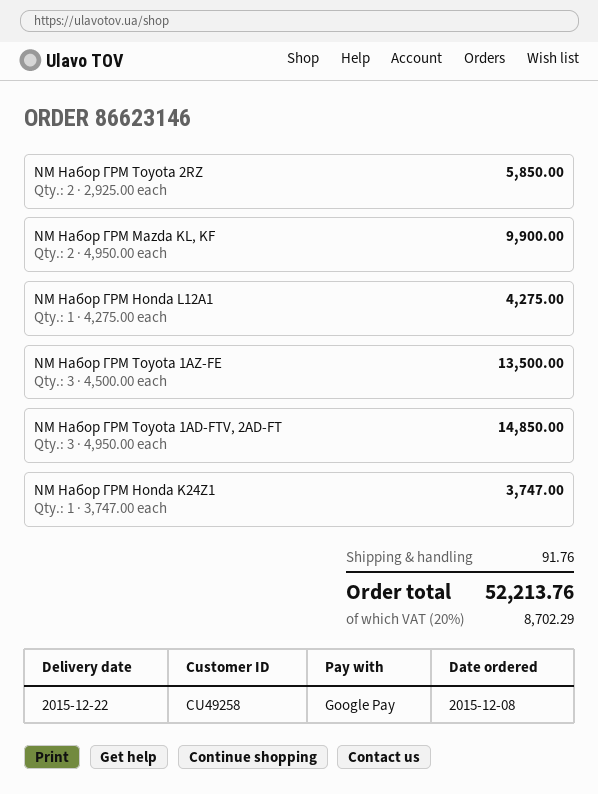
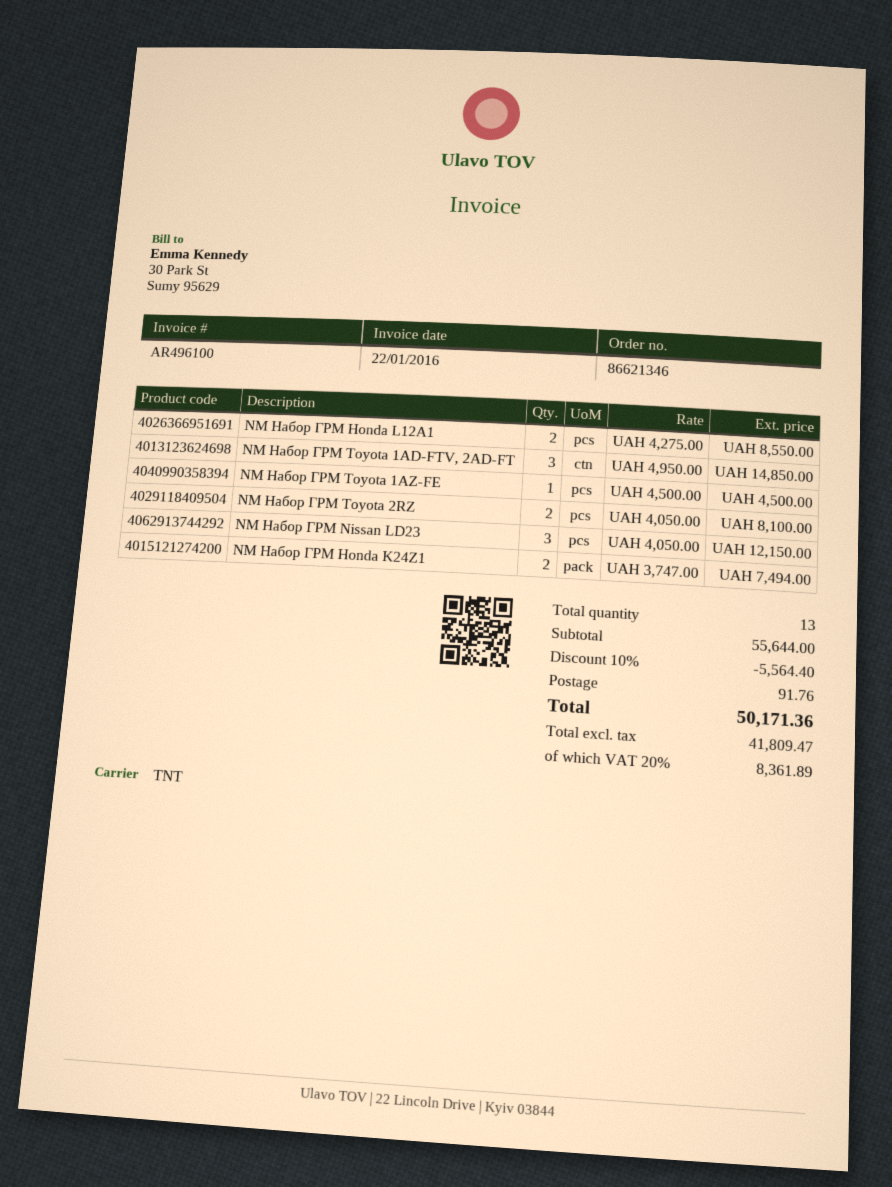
order number: 86623146 -> 86621346
NM Набор ГРМ Toyota 2RZ: 2 x 2925.00 = 5850.00 -> 2 x 4050.00 = 8100.00
NM Набор ГРМ Mazda KL, KF: 2 x 4950.00 = 9900.00 -> none
NM Набор ГРМ Honda L12A1: 1 x 4275.00 = 4275.00 -> 2 x 4275.00 = 8550.00
NM Набор ГРМ Toyota 1AZ-FE: 3 x 4500.00 = 13500.00 -> 1 x 4500.00 = 4500.00
NM Набор ГРМ Honda K24Z1: 1 x 3747.00 = 3747.00 -> 2 x 3747.00 = 7494.00
NM Набор ГРМ Nissan LD23: none -> 3 x 4050.00 = 12150.00
discount: none -> 10% = 5564.40
tax: 20% = 8702.29 -> 20% = 8361.89
total: 52213.76 -> 50171.36

